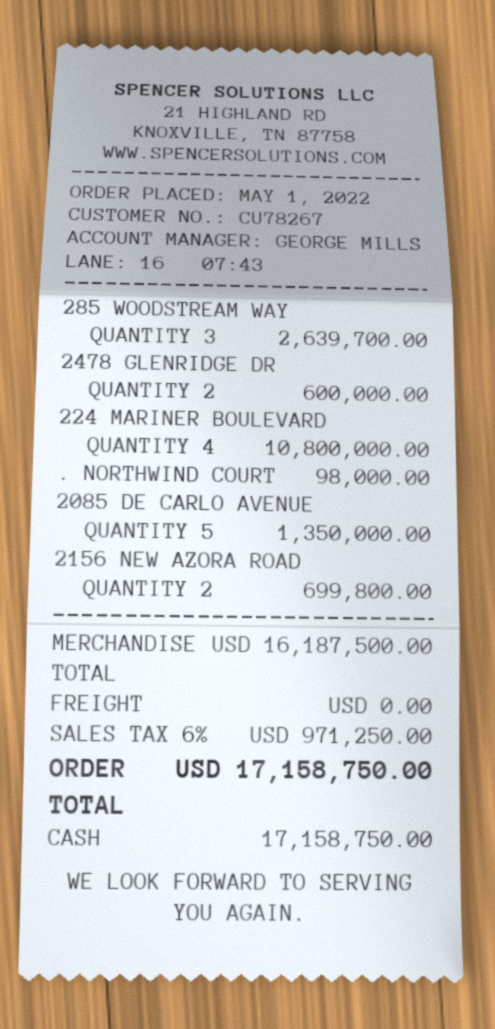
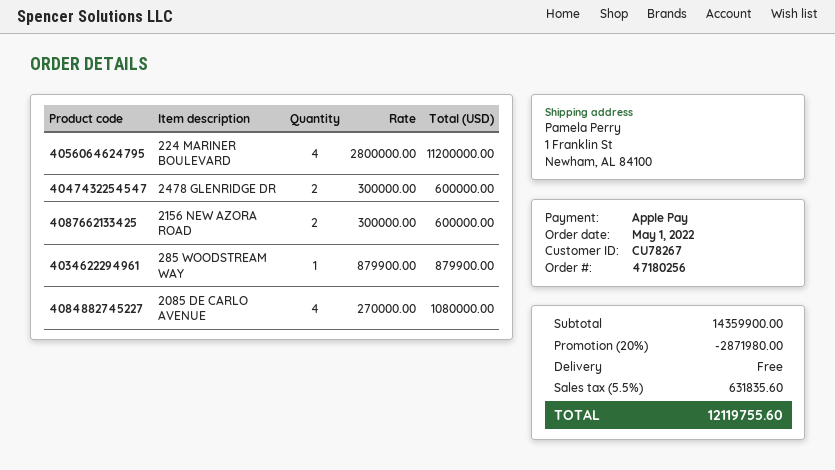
payment method: cash -> Apple Pay
285 WOODSTREAM WAY: 3 for 2639700.00 -> 1 for 879900.00
224 MARINER BOULEVARD: 4 for 10800000.00 -> 4 for 11200000.00
. NORTHWIND COURT: 1 for 98000.00 -> none
2085 DE CARLO AVENUE: 5 for 1350000.00 -> 4 for 1080000.00
2156 NEW AZORA ROAD: 2 for 699800.00 -> 2 for 600000.00
subtotal: 16187500.00 -> 14359900.00
discount: none -> 20% = 2871980.00
tax: 6% = 971250.00 -> 5.5% = 631835.60
total: 17158750.00 -> 12119755.60

